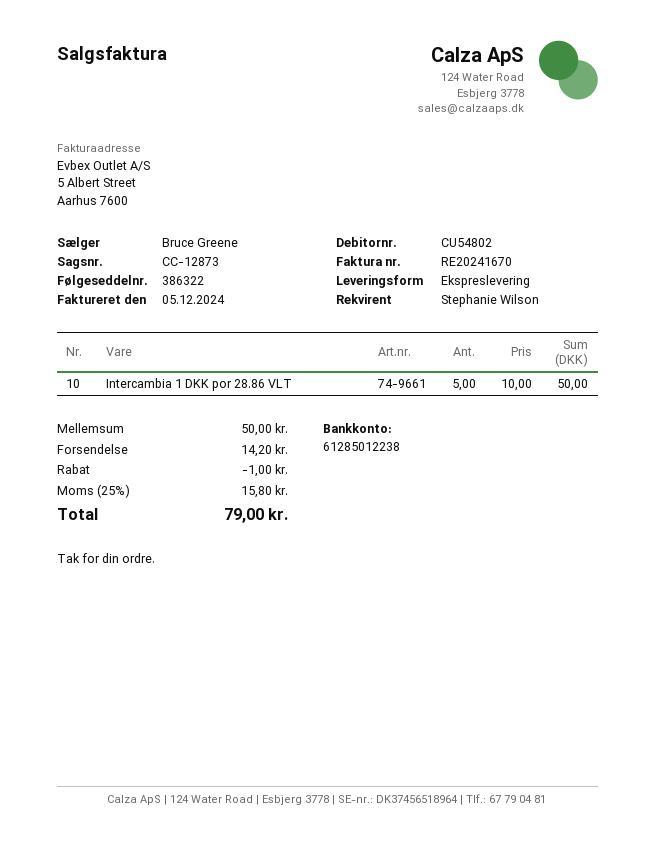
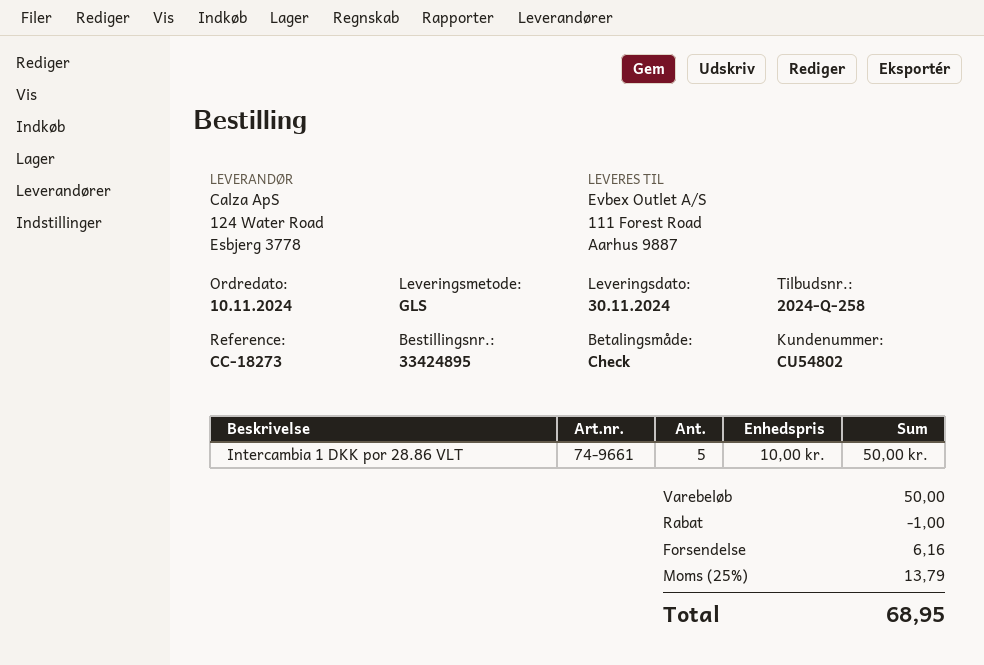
reference: CC-12873 -> CC-18273
shipping method: express -> GLS
shipping: 14.20 -> 6.16
tax: 25% = 15.80 -> 25% = 13.79
total: 79.00 -> 68.95

